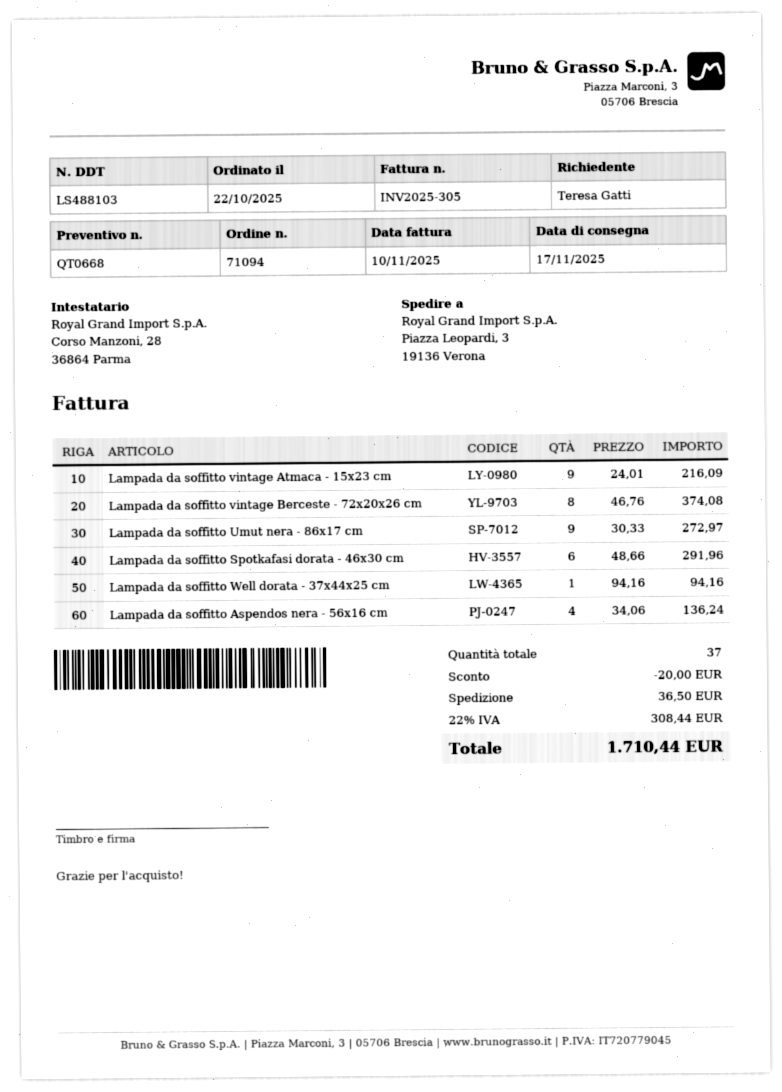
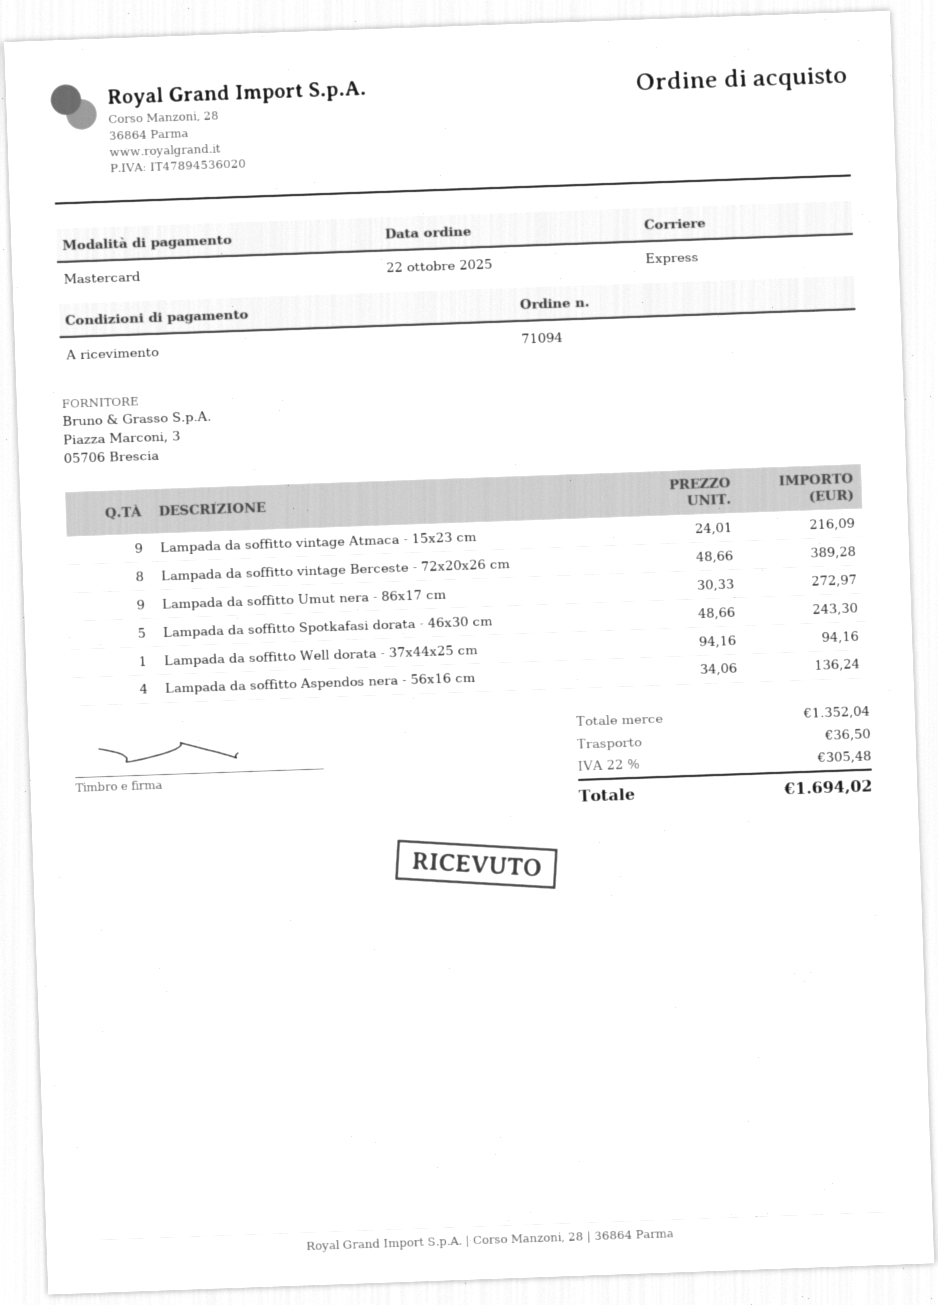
Lampada da soffitto vintage Berceste - 72x20x26 cm: 8 x 46.76 = 374.08 -> 8 x 48.66 = 389.28
Lampada da soffitto Spotkafasi dorata - 46x30 cm: 6 x 48.66 = 291.96 -> 5 x 48.66 = 243.30
discount: 20.00 -> none
tax: 22% = 308.44 -> 22% = 305.48
total: 1710.44 -> 1694.02

